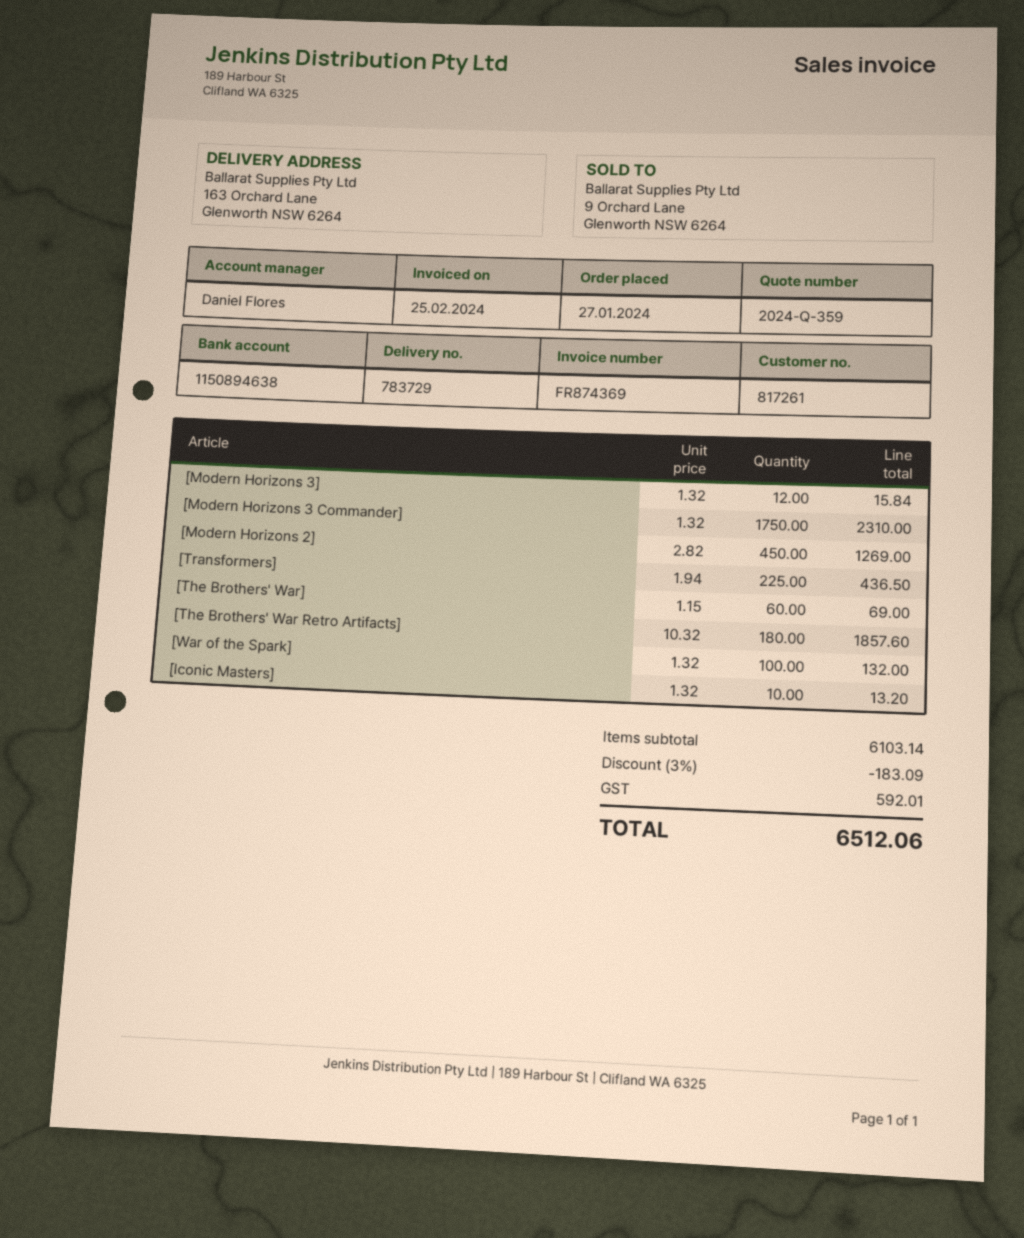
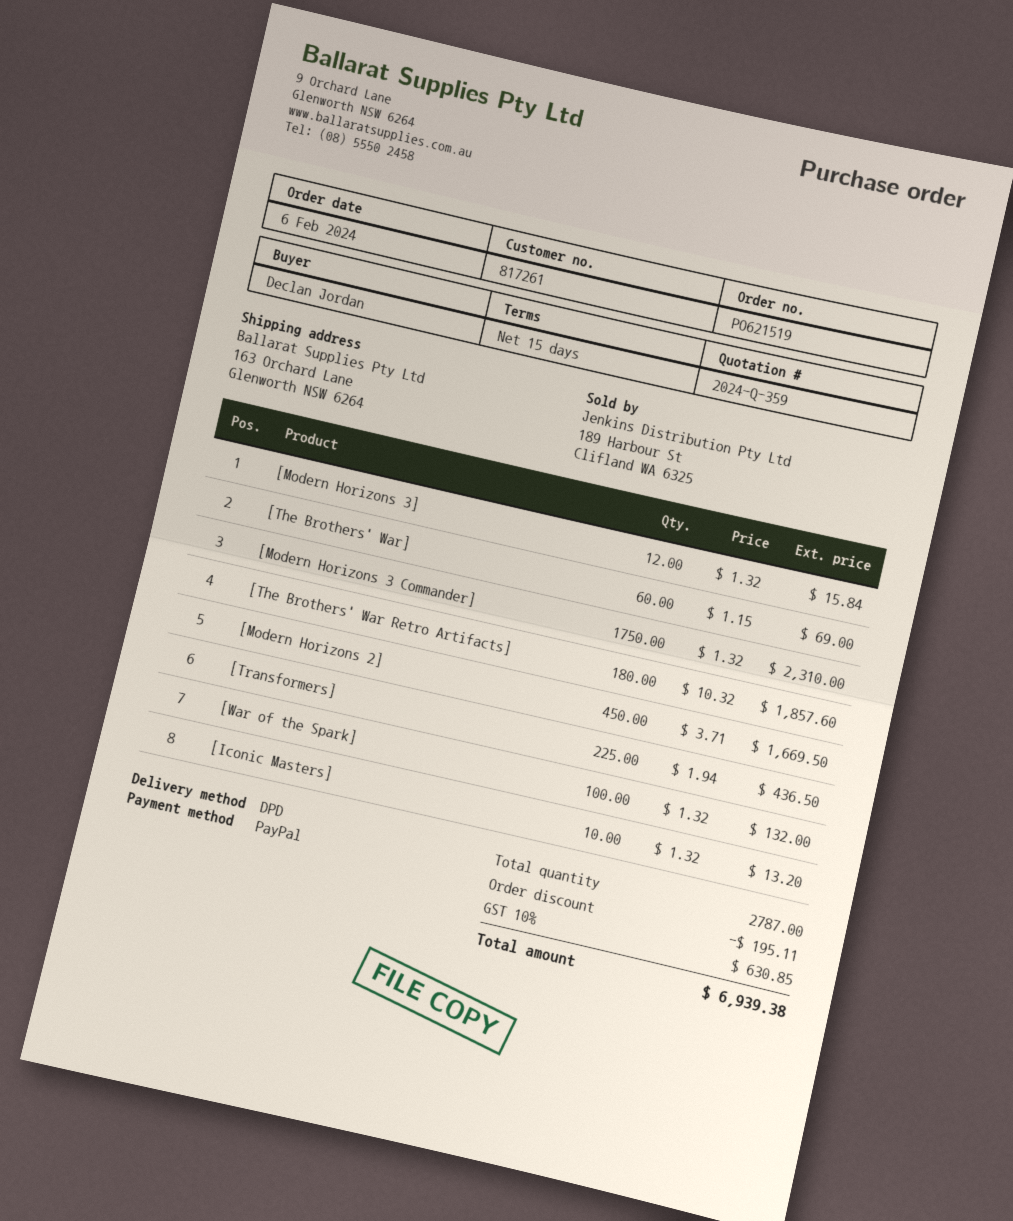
order date: 2024-01-27 -> 2024-02-06
[Modern Horizons 2]: 450 x 2.82 = 1269.00 -> 450 x 3.71 = 1669.50
discount: 183.09 -> 195.11
tax: 592.01 -> 630.85
total: 6512.06 -> 6939.38

